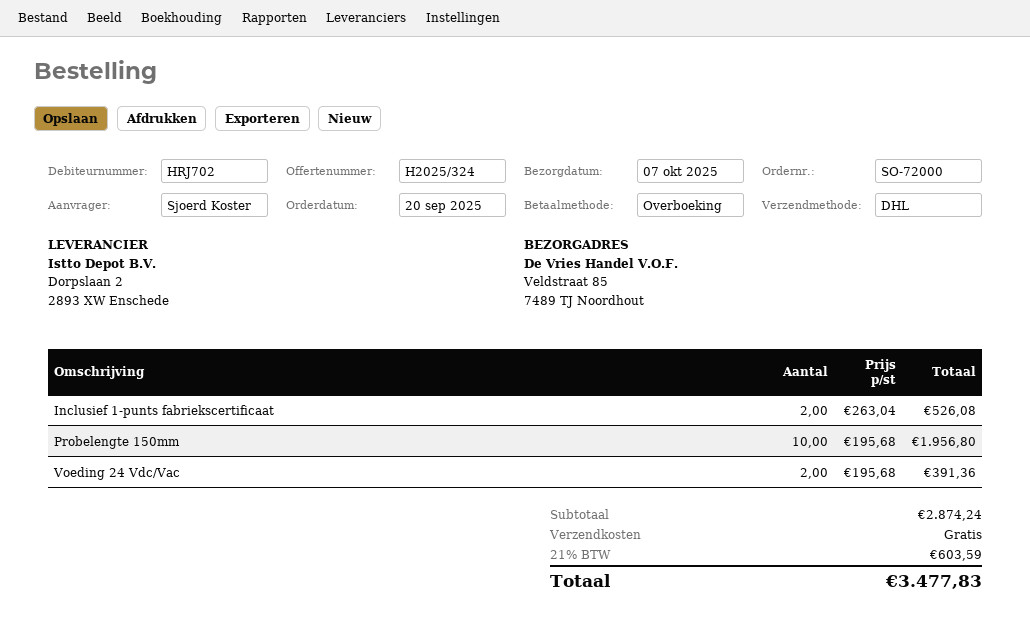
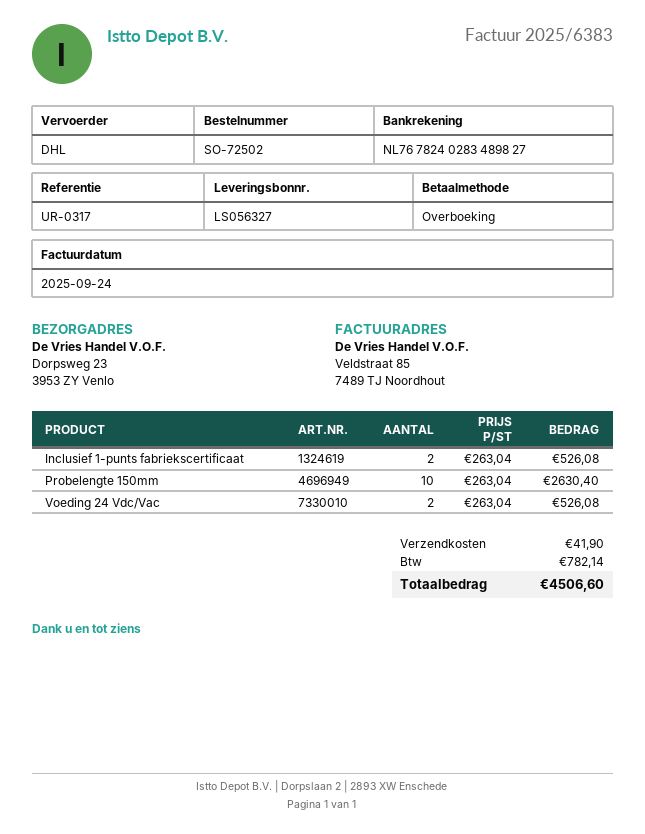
order number: SO-72000 -> SO-72502
ship to: Veldstraat 85, 7489 TJ Noordhout -> Dorpsweg 23, 3953 ZY Venlo
Probelengte 150mm: 10 x 195.68 = 1956.80 -> 10 x 263.04 = 2630.40
Voeding 24 Vdc/Vac: 2 x 195.68 = 391.36 -> 2 x 263.04 = 526.08
shipping: 0.00 -> 41.90
tax: 603.59 -> 782.14
total: 3477.83 -> 4506.60

